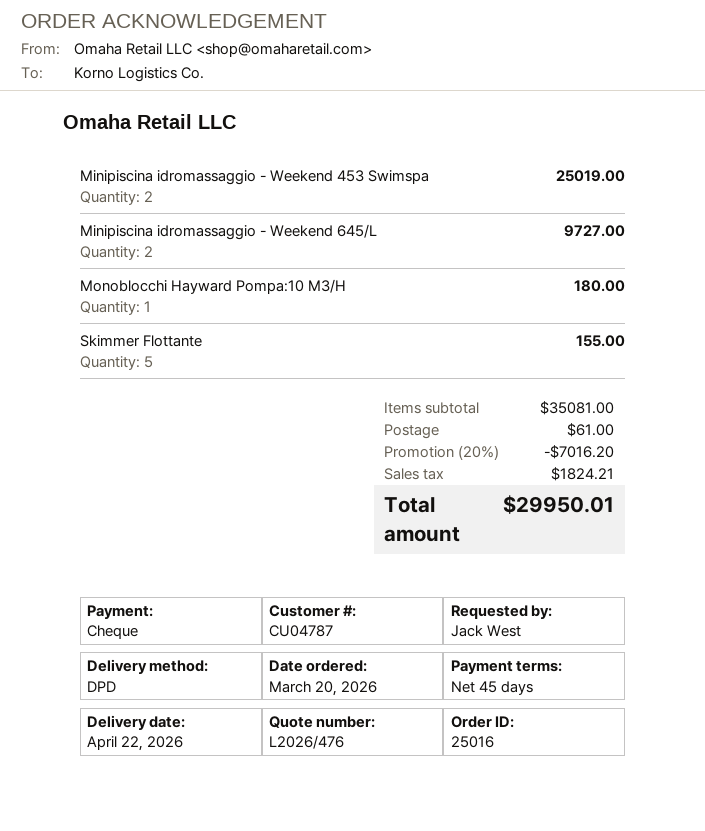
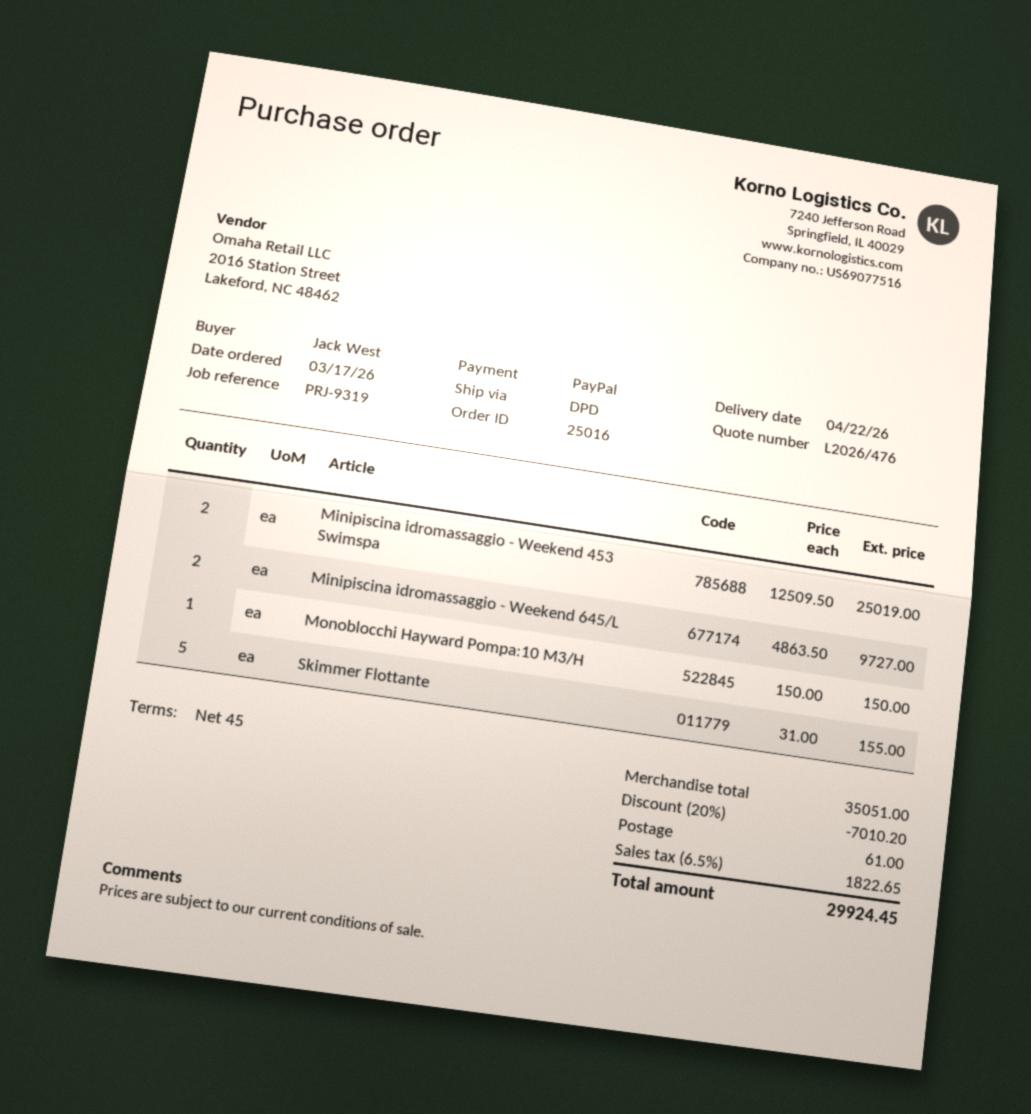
order date: 2026-03-20 -> 2026-03-17
payment method: cheque -> PayPal
Monoblocchi Hayward Pompa:10 M3/H: 1 for 180.00 -> 1 for 150.00
subtotal: 35081.00 -> 35051.00
discount: 20% = 7016.20 -> 20% = 7010.20
tax: 1824.21 -> 1822.65
total: 29950.01 -> 29924.45

